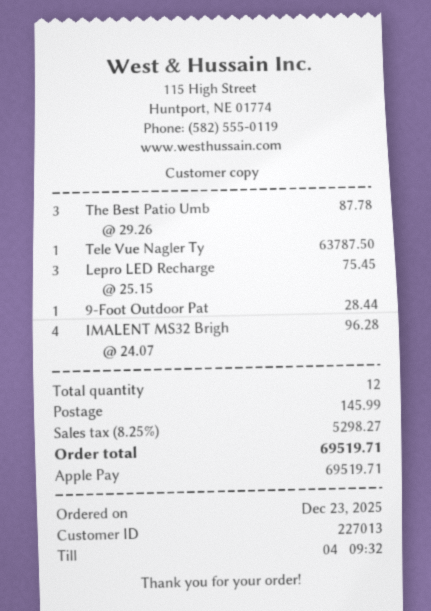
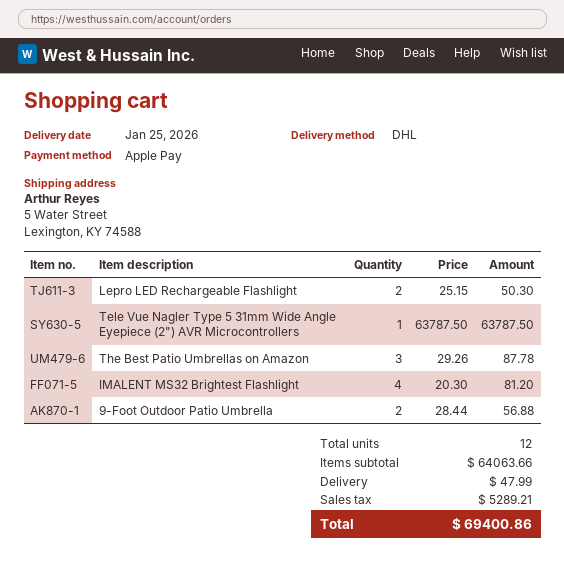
Lepro LED Recharge: 3 x 25.15 = 75.45 -> 2 x 25.15 = 50.30
9-Foot Outdoor Pat: 1 x 28.44 = 28.44 -> 2 x 28.44 = 56.88
IMALENT MS32 Brigh: 4 x 24.07 = 96.28 -> 4 x 20.30 = 81.20
shipping: 145.99 -> 47.99
tax: 5298.27 -> 5289.21
total: 69519.71 -> 69400.86

